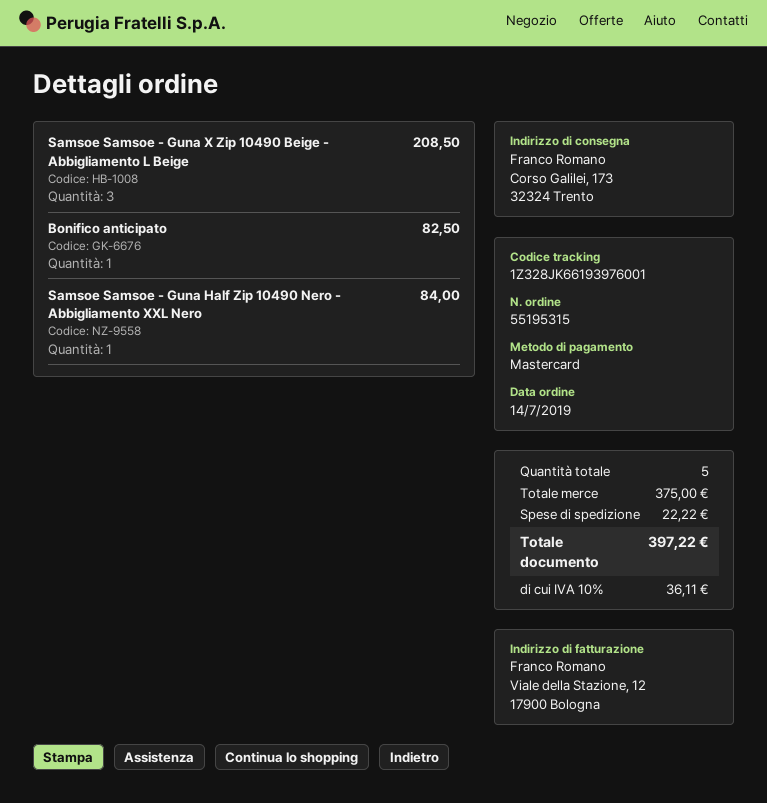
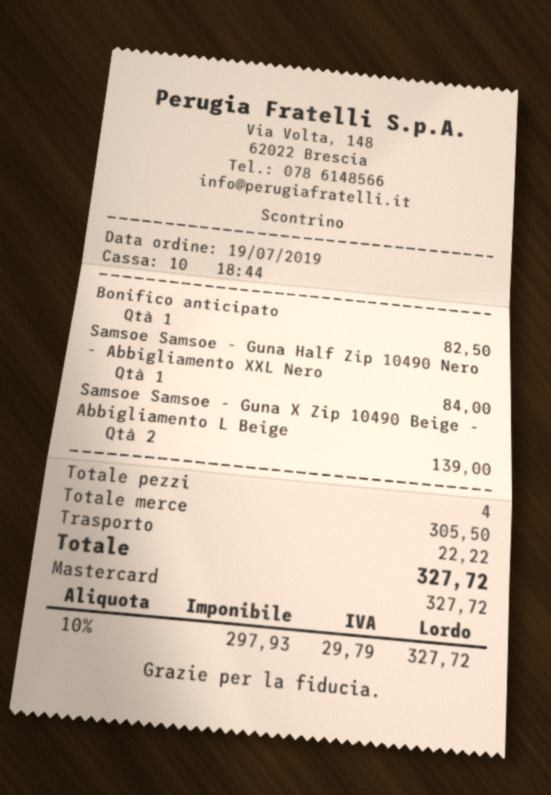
order date: 2019-07-14 -> 2019-07-19
Samsoe Samsoe - Guna X Zip 10490 Beige - Abbigliamento L Beige: 3 for 208.50 -> 2 for 139.00
total quantity: 5 -> 4
subtotal: 375.00 -> 305.50
tax: 10% = 36.11 -> 10% = 29.79
total: 397.22 -> 327.72

